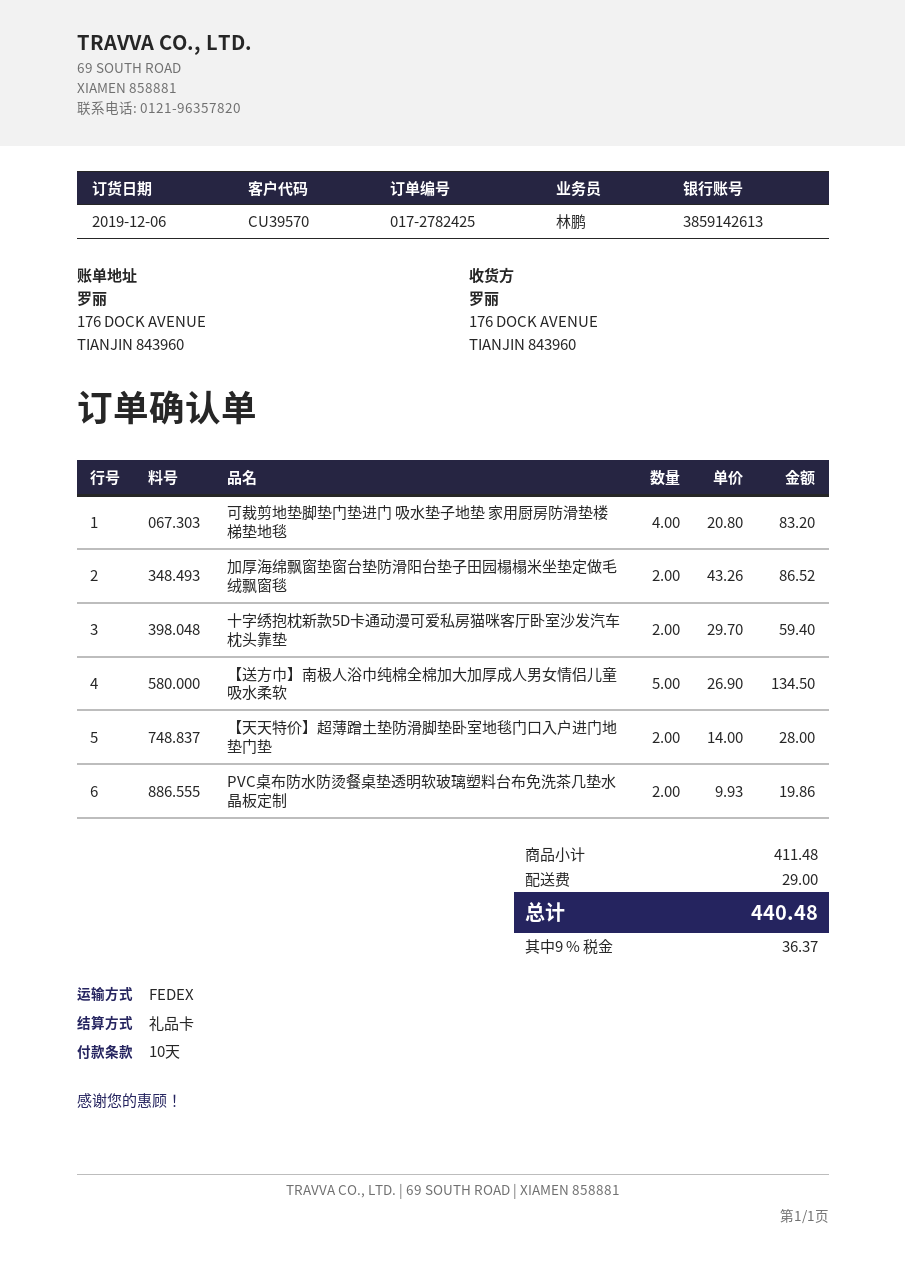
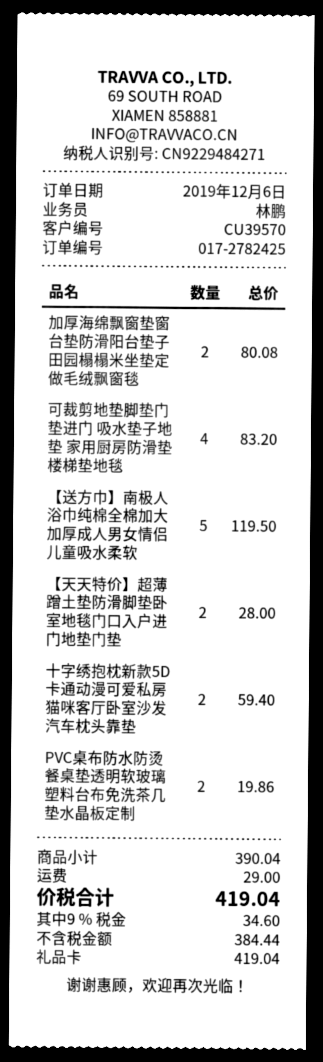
加厚海绵飘窗垫窗台垫防滑阳台垫子田园榻榻米坐垫定做毛绒飘窗毯: 2 for 86.52 -> 2 for 80.08
【送方巾】南极人浴巾纯棉全棉加大加厚成人男女情侣儿童吸水柔软: 5 for 134.50 -> 5 for 119.50
subtotal: 411.48 -> 390.04
tax: 9% = 36.37 -> 9% = 34.60
total: 440.48 -> 419.04

